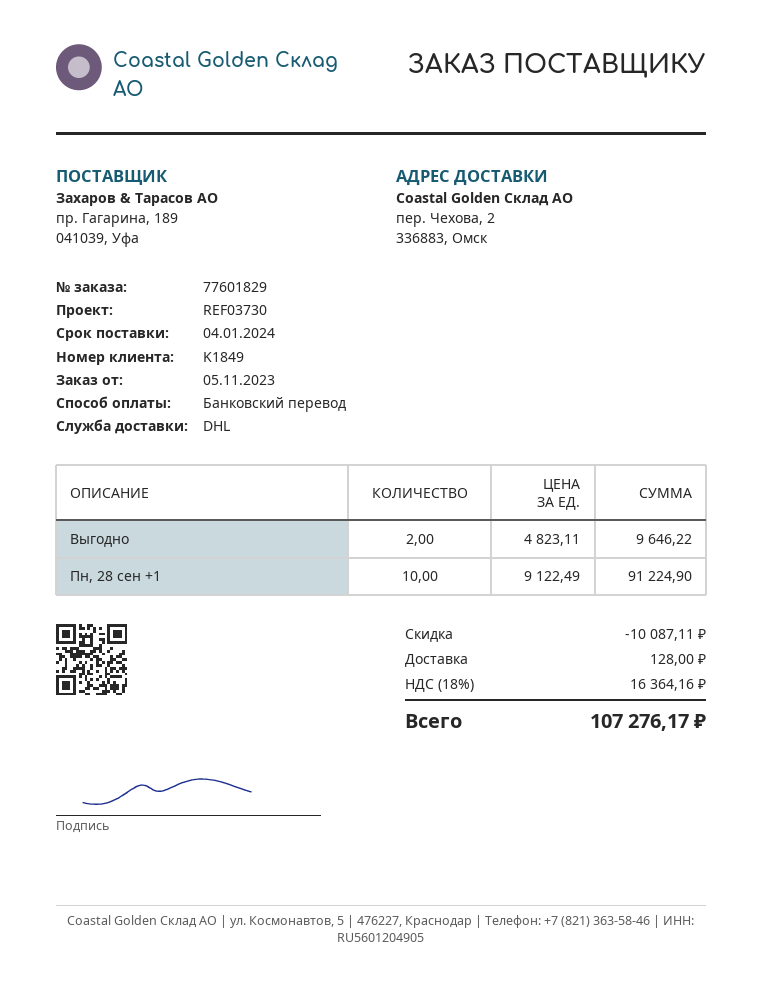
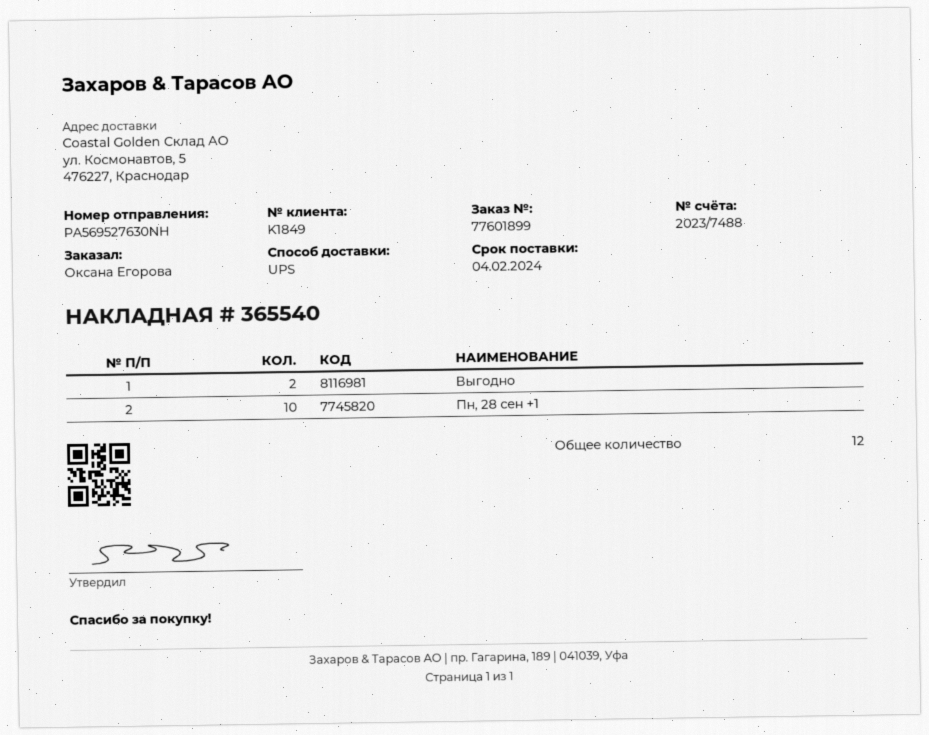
order number: 77601829 -> 77601899
delivery date: 2024-01-04 -> 2024-02-04
shipping method: DHL -> UPS
ship to: пер. Чехова, 2, 336883, Омск -> ул. Космонавтов, 5, 476227, Краснодар

